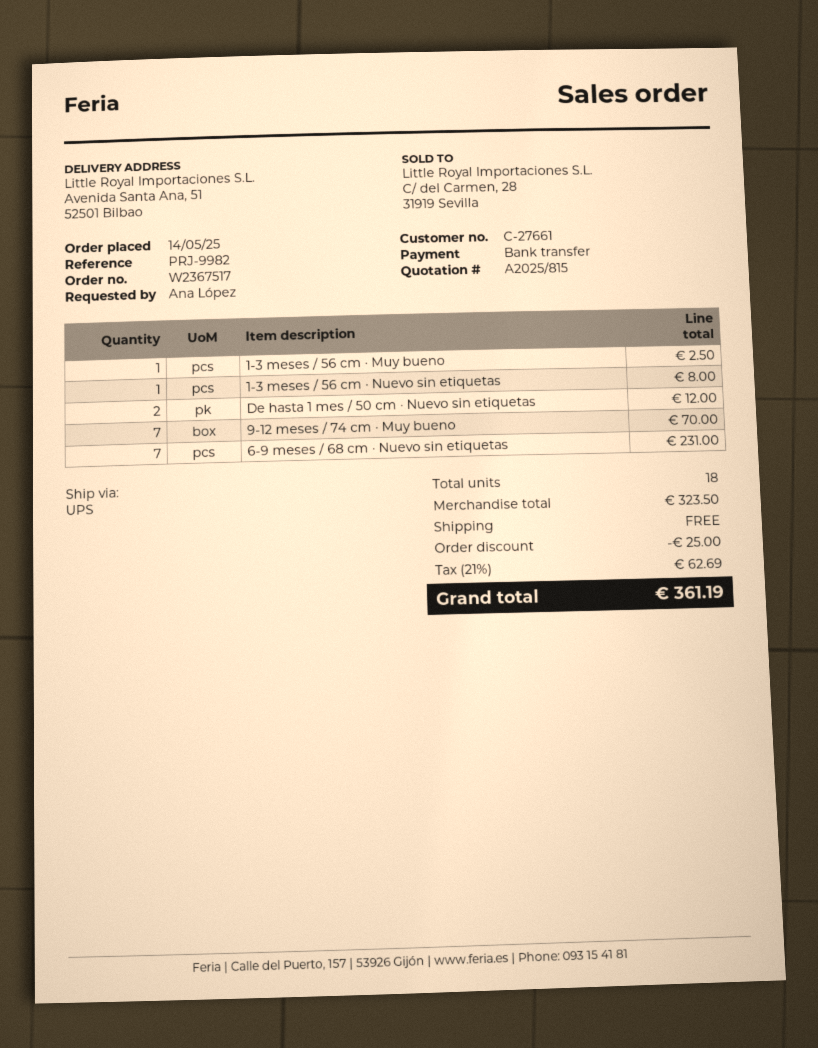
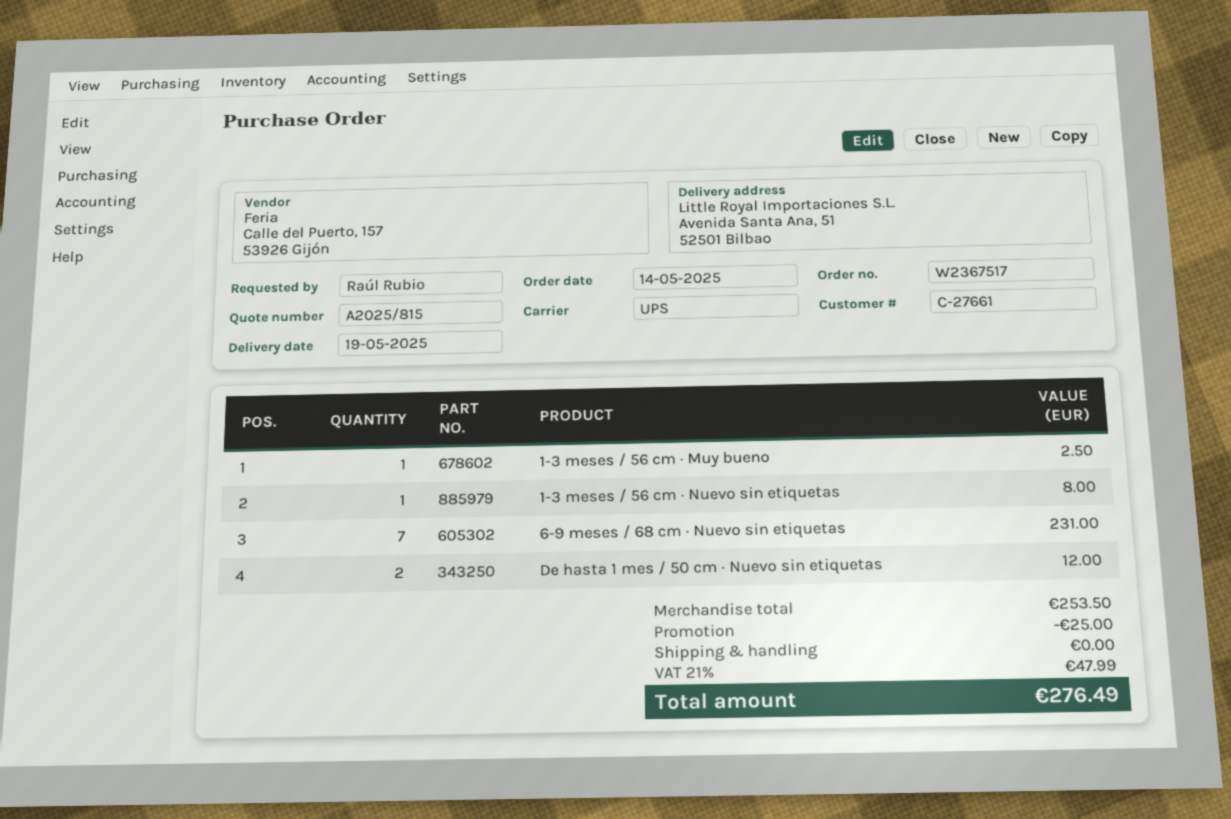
ordered by: Ana López -> Raúl Rubio
9-12 meses / 74 cm · Muy bueno: 7 for 70.00 -> none
subtotal: 323.50 -> 253.50
tax: 21% = 62.69 -> 21% = 47.99
total: 361.19 -> 276.49

